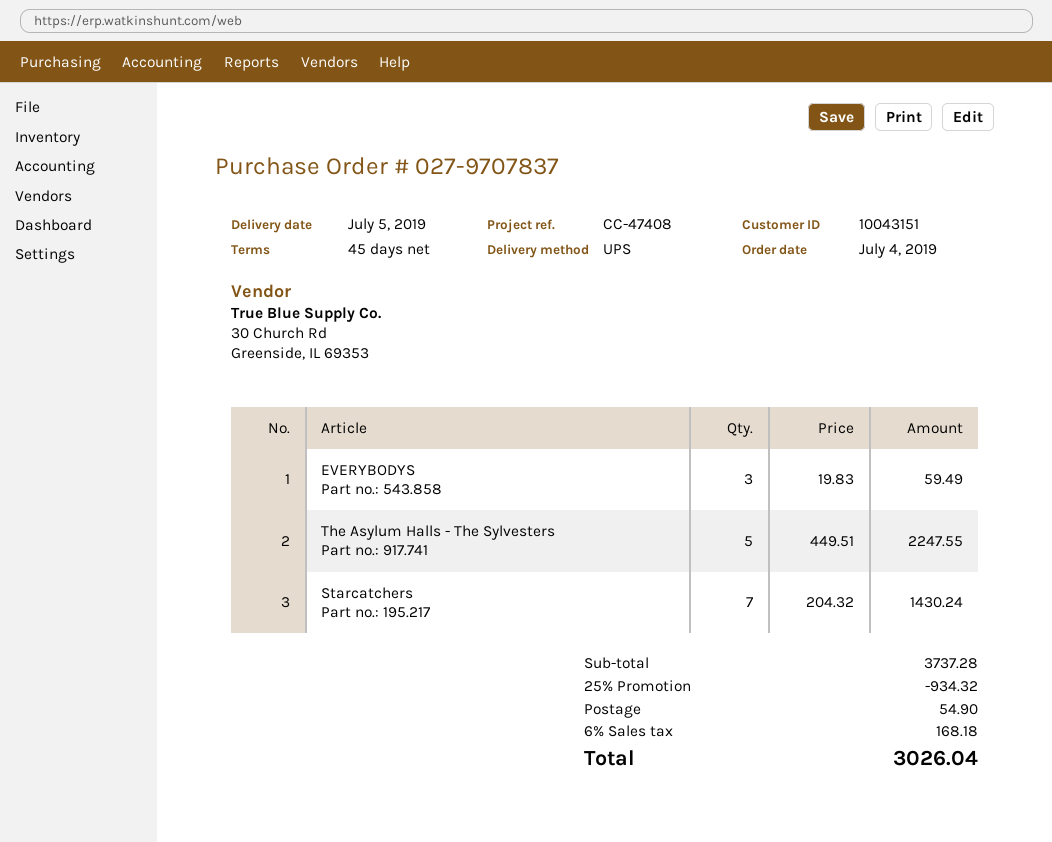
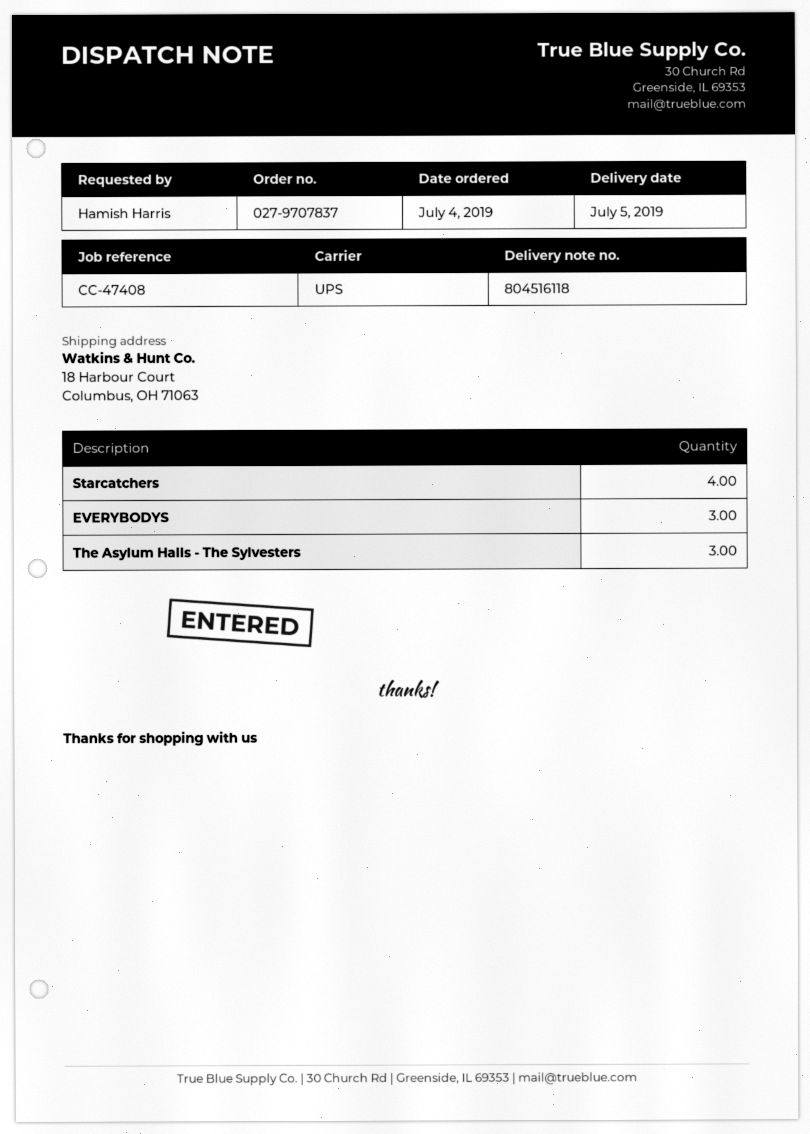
The Asylum Halls - The Sylvesters: 5 -> 3
Starcatchers: 7 -> 4

